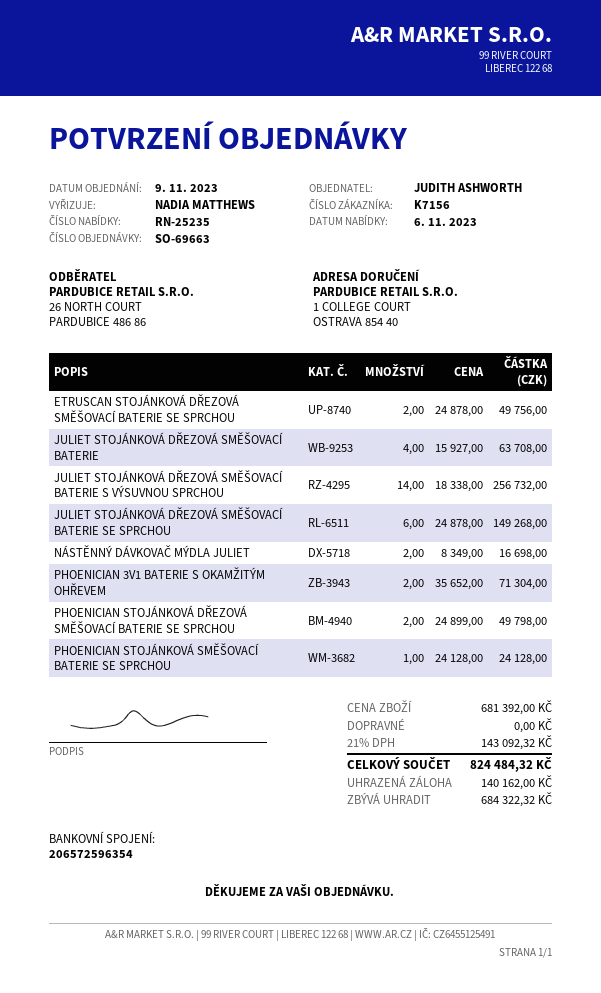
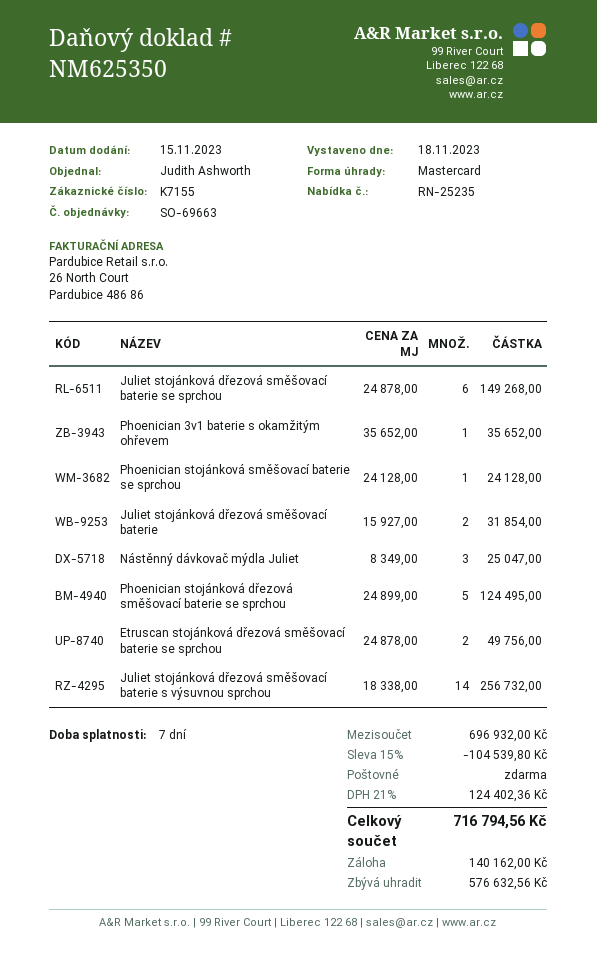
customer number: K7156 -> K7155
JULIET STOJÁNKOVÁ DŘEZOVÁ SMĚŠOVACÍ BATERIE: 4 x 15927.00 = 63708.00 -> 2 x 15927.00 = 31854.00
NÁSTĚNNÝ DÁVKOVAČ MÝDLA JULIET: 2 x 8349.00 = 16698.00 -> 3 x 8349.00 = 25047.00
PHOENICIAN 3V1 BATERIE S OKAMŽITÝM OHŘEVEM: 2 x 35652.00 = 71304.00 -> 1 x 35652.00 = 35652.00
PHOENICIAN STOJÁNKOVÁ DŘEZOVÁ SMĚŠOVACÍ BATERIE SE SPRCHOU: 2 x 24899.00 = 49798.00 -> 5 x 24899.00 = 124495.00
subtotal: 681392.00 -> 696932.00
discount: none -> 15% = 104539.80
tax: 21% = 143092.32 -> 21% = 124402.36
total: 824484.32 -> 716794.56
balance: 684322.32 -> 576632.56

